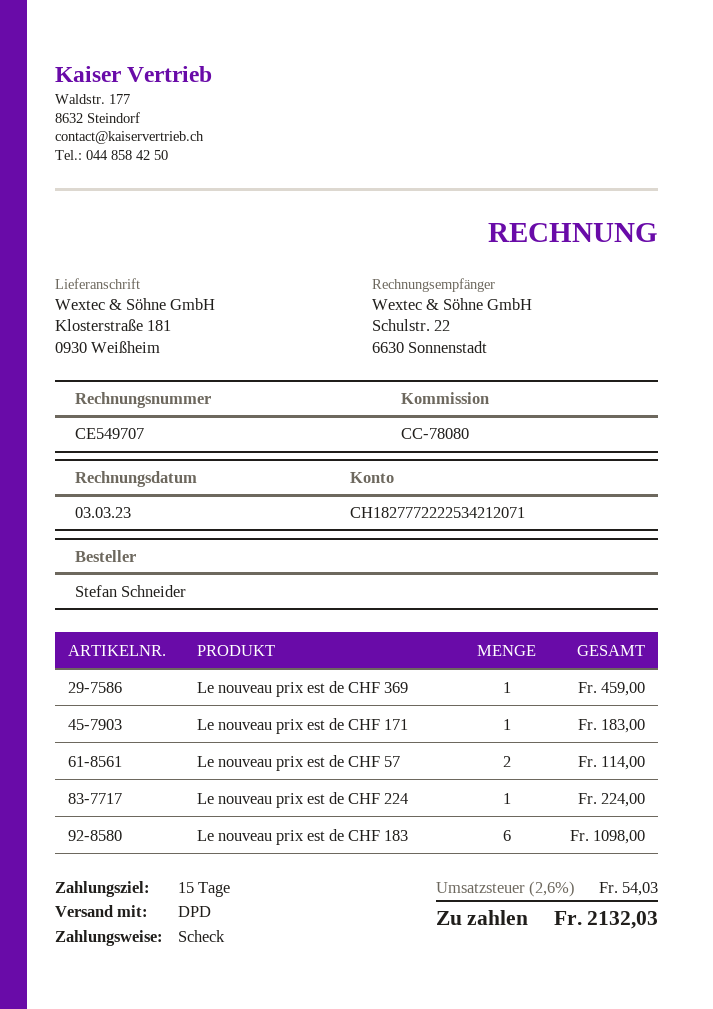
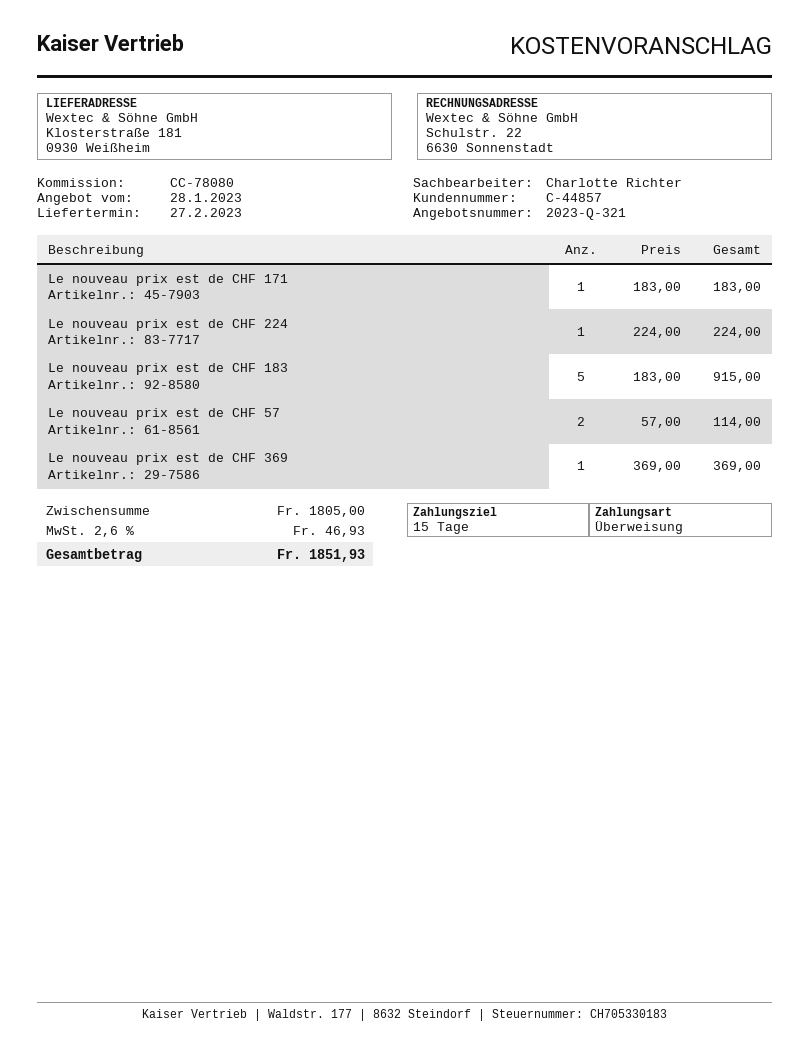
payment method: cheque -> bank transfer
Le nouveau prix est de CHF 369: 1 for 459.00 -> 1 for 369.00
Le nouveau prix est de CHF 183: 6 for 1098.00 -> 5 for 915.00
tax: 2.6% = 54.03 -> 2.6% = 46.93
total: 2132.03 -> 1851.93

